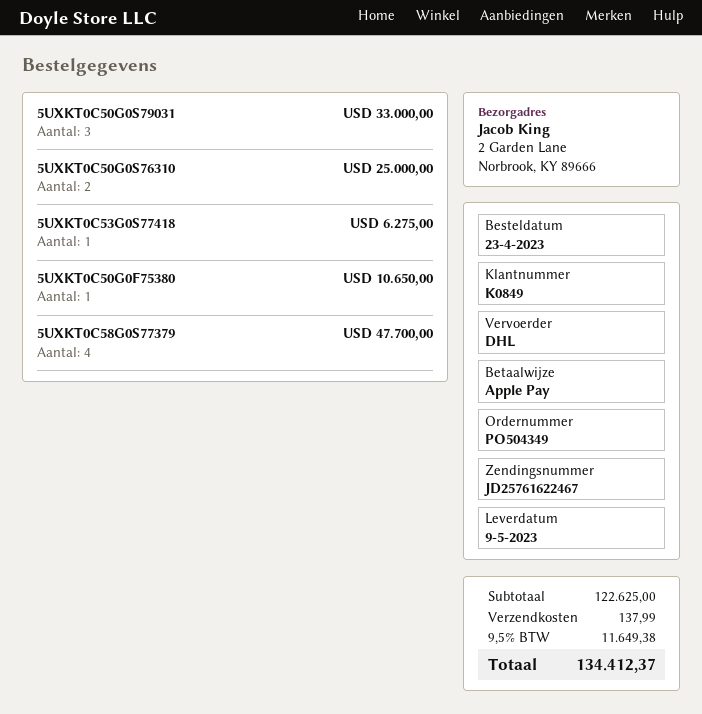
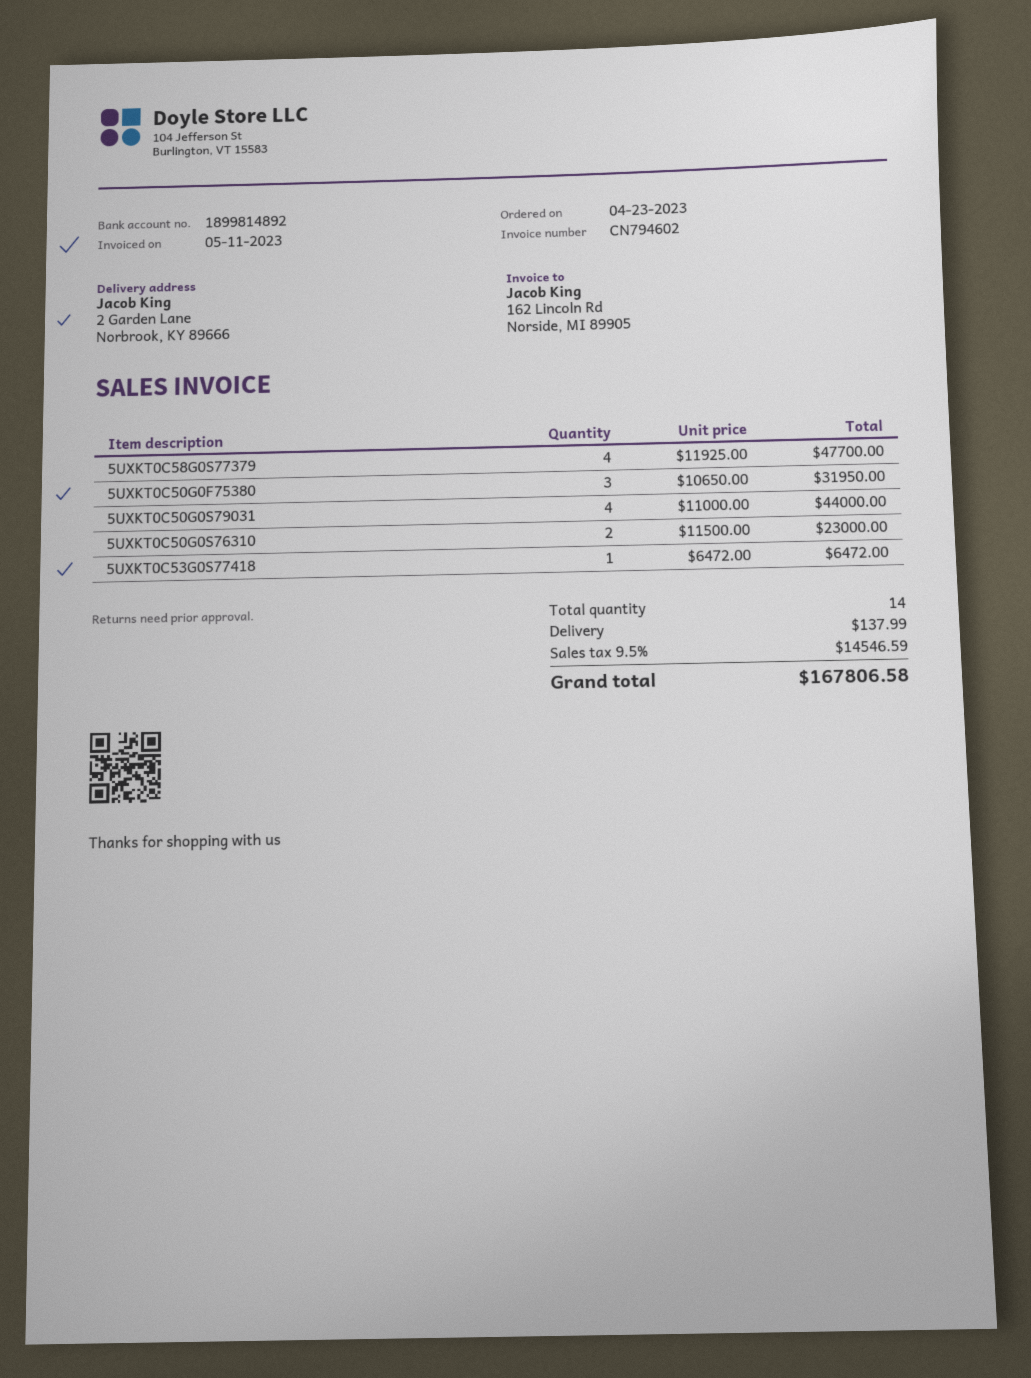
5UXKT0C50G0S79031: 3 for 33000.00 -> 4 for 44000.00
5UXKT0C50G0S76310: 2 for 25000.00 -> 2 for 23000.00
5UXKT0C53G0S77418: 1 for 6275.00 -> 1 for 6472.00
5UXKT0C50G0F75380: 1 for 10650.00 -> 3 for 31950.00
tax: 9.5% = 11649.38 -> 9.5% = 14546.59
total: 134412.37 -> 167806.58

